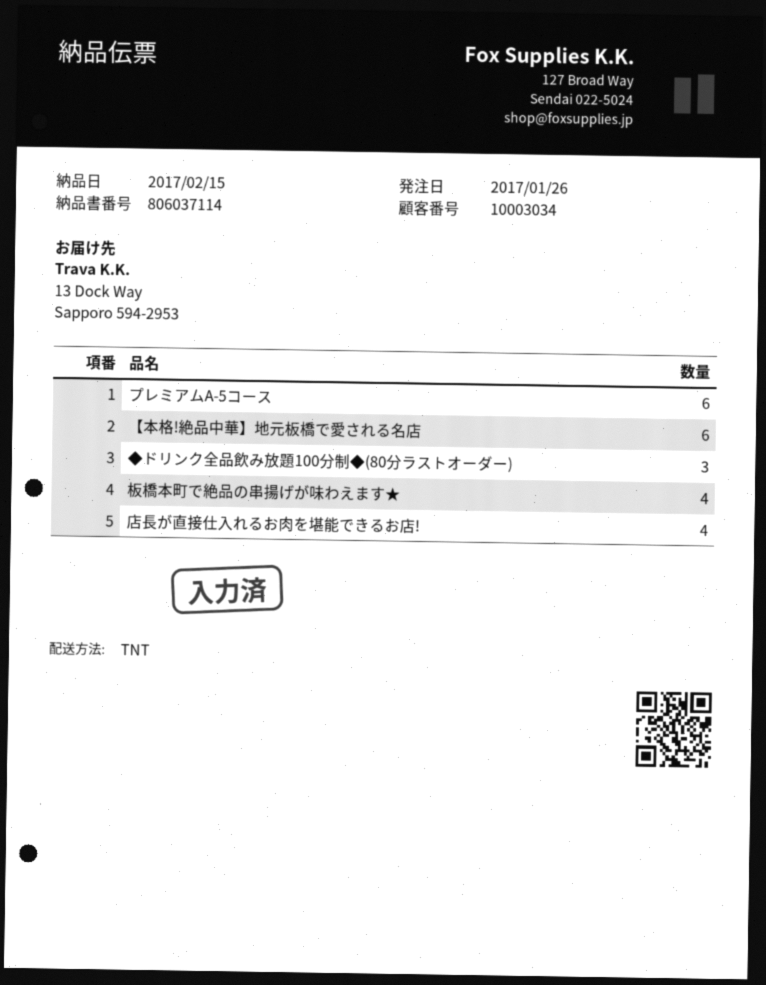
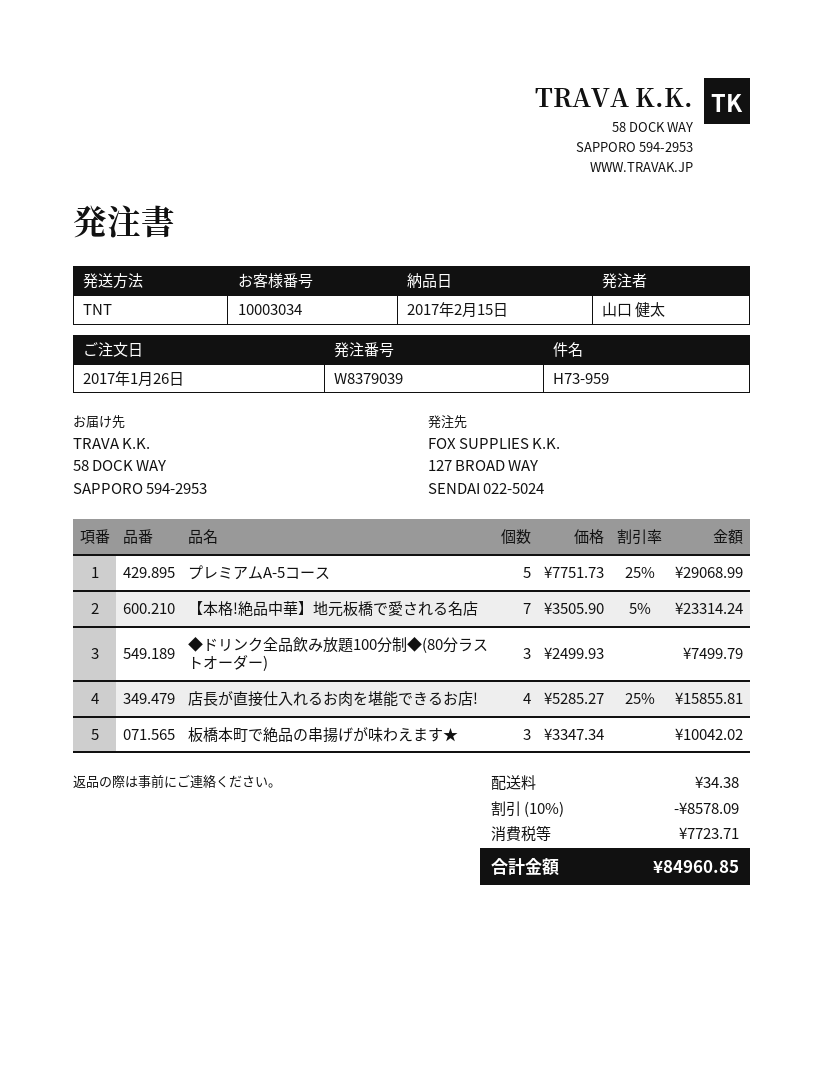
ship to: 13 Dock Way, Sapporo 594-2953 -> 58 DOCK WAY, SAPPORO 594-2953
プレミアムA-5コース: 6 -> 5
【本格!絶品中華】地元板橋で愛される名店: 6 -> 7
板橋本町で絶品の串揚げが味わえます★: 4 -> 3

